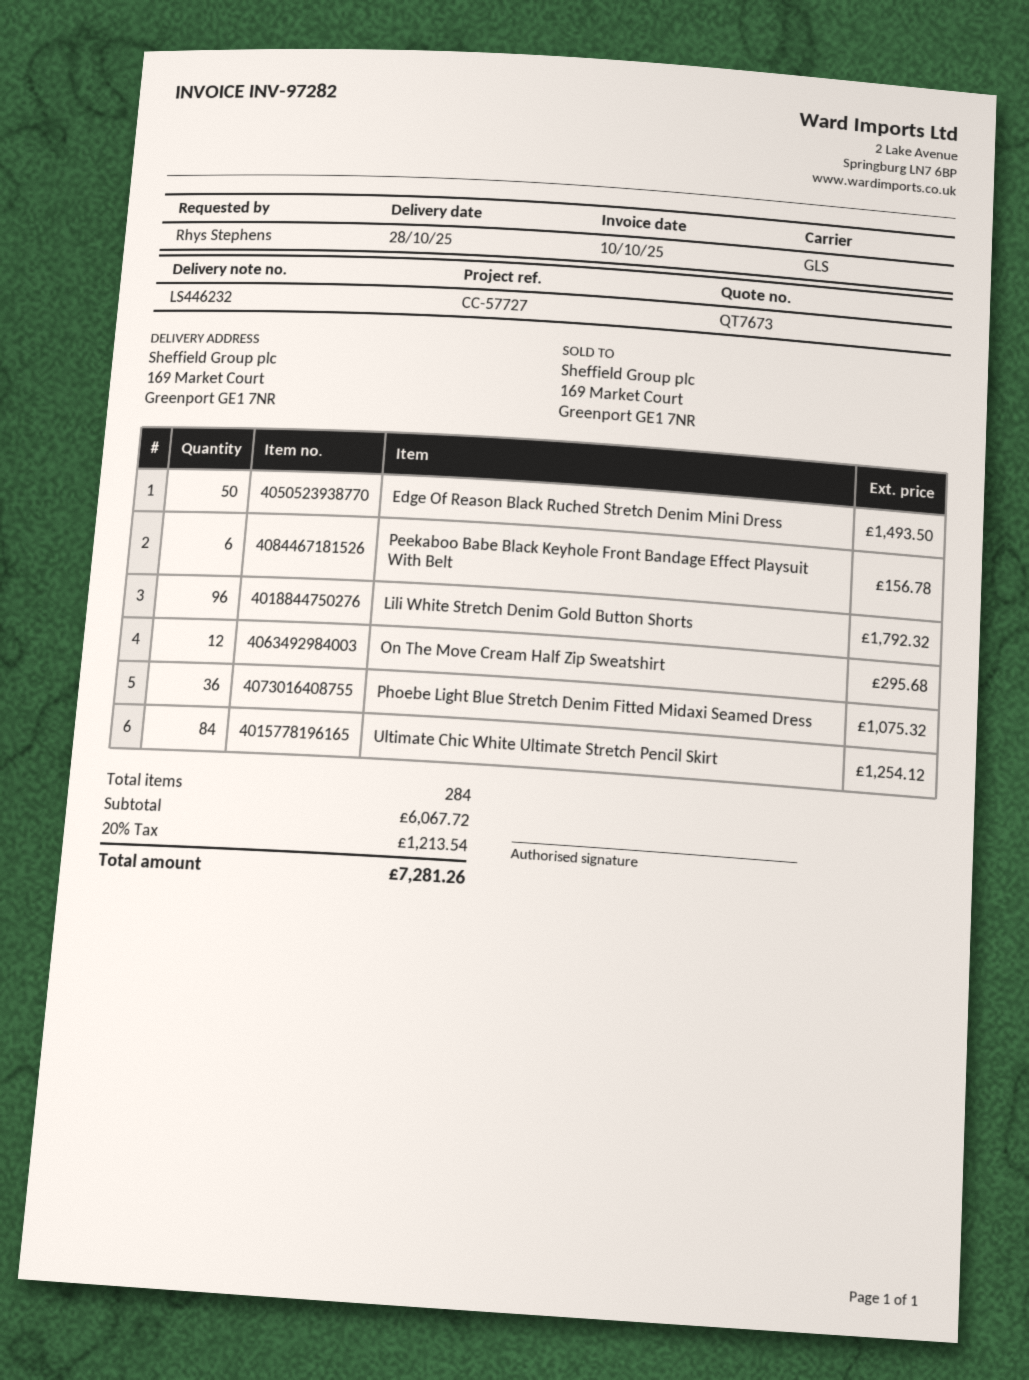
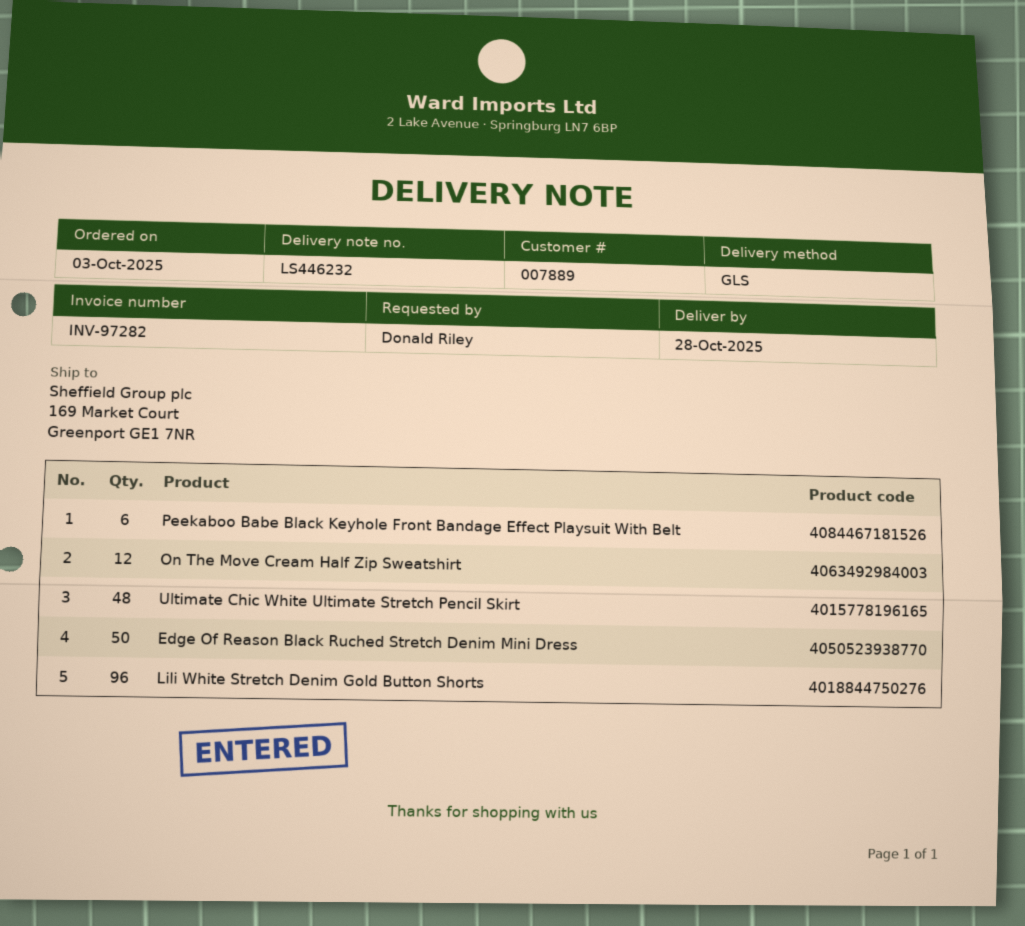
ordered by: Rhys Stephens -> Donald Riley
Phoebe Light Blue Stretch Denim Fitted Midaxi Seamed Dress: 36 -> none
Ultimate Chic White Ultimate Stretch Pencil Skirt: 84 -> 48

